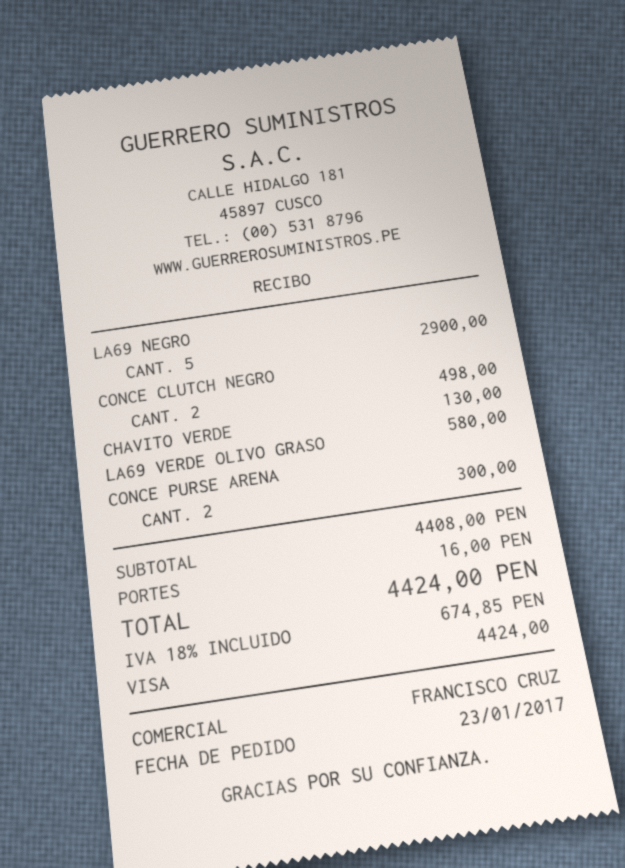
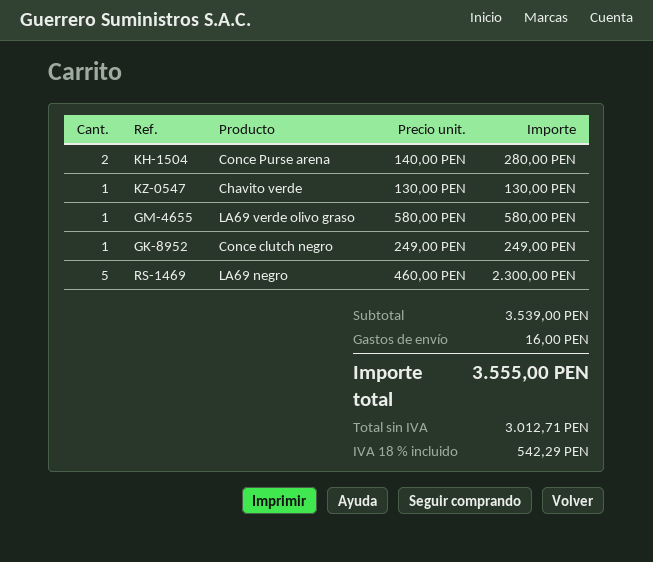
LA69 NEGRO: 5 for 2900.00 -> 5 for 2300.00
CONCE CLUTCH NEGRO: 2 for 498.00 -> 1 for 249.00
CONCE PURSE ARENA: 2 for 300.00 -> 2 for 280.00
subtotal: 4408.00 -> 3539.00
tax: 18% = 674.85 -> 18% = 542.29
total: 4424.00 -> 3555.00

